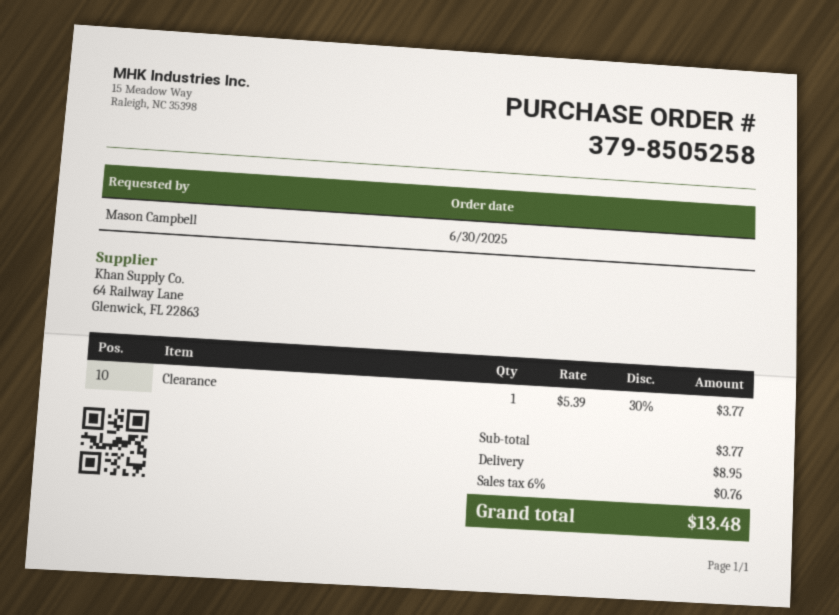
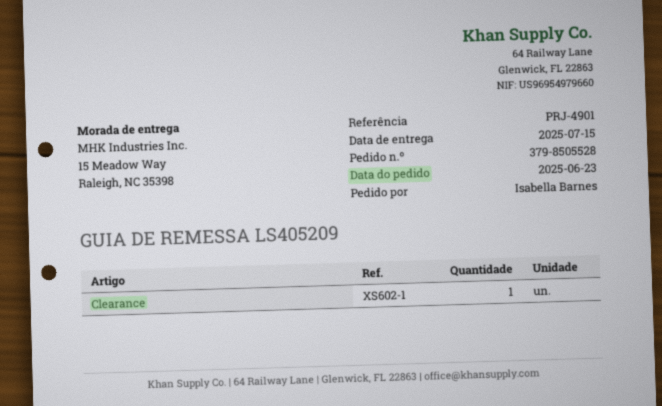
order number: 379-8505258 -> 379-8505528
order date: 2025-06-30 -> 2025-06-23
ordered by: Mason Campbell -> Isabella Barnes

